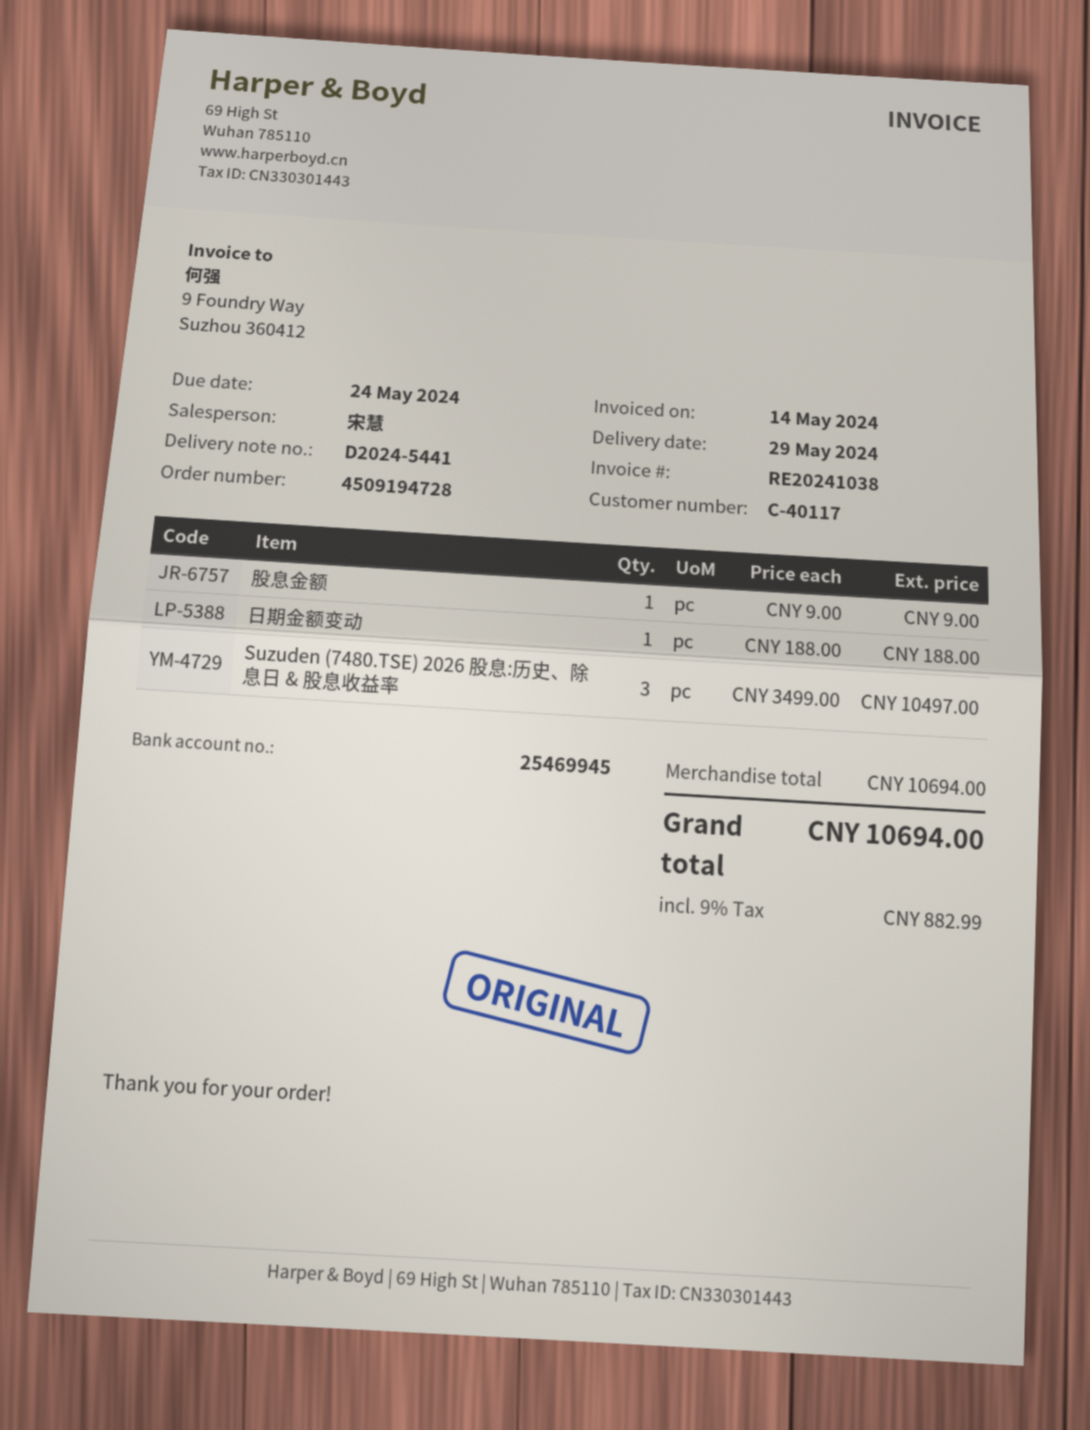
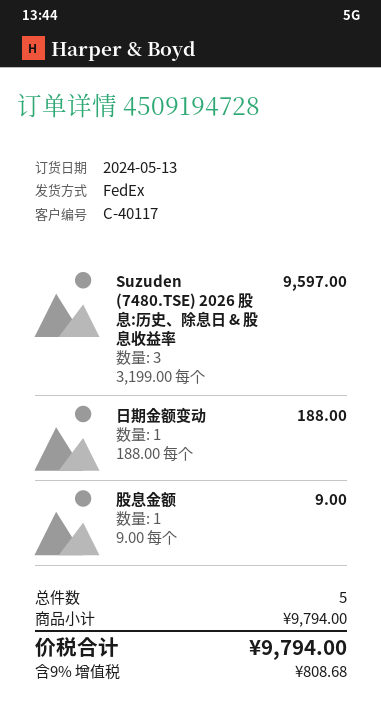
Suzuden (7480.TSE) 2026 股息:历史、除息日 & 股息收益率: 3 x 3499.00 = 10497.00 -> 3 x 3199.00 = 9597.00
subtotal: 10694.00 -> 9794.00
tax: 9% = 882.99 -> 9% = 808.68
total: 10694.00 -> 9794.00

